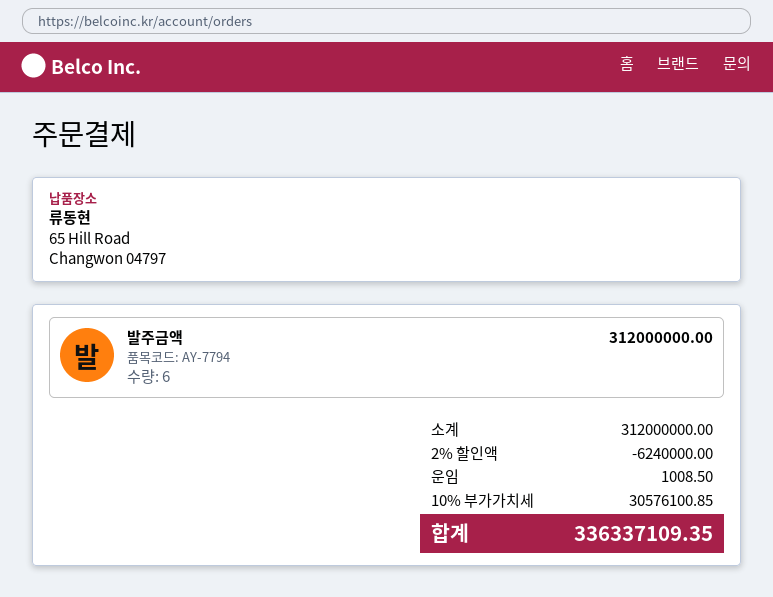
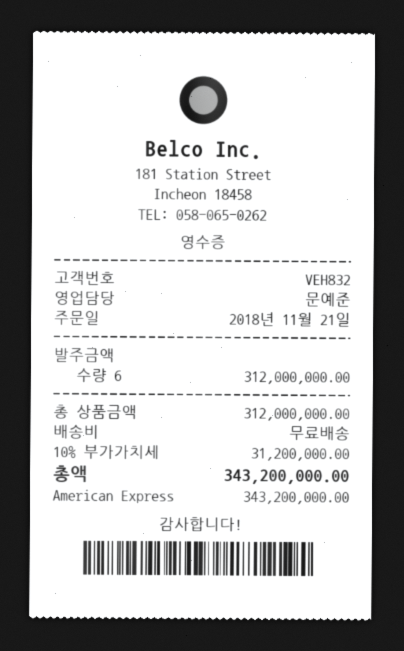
discount: 2% = 6240000.00 -> none
shipping: 1008.50 -> 0.00
tax: 10% = 30576100.85 -> 10% = 31200000.00
total: 336337109.35 -> 343200000.00

